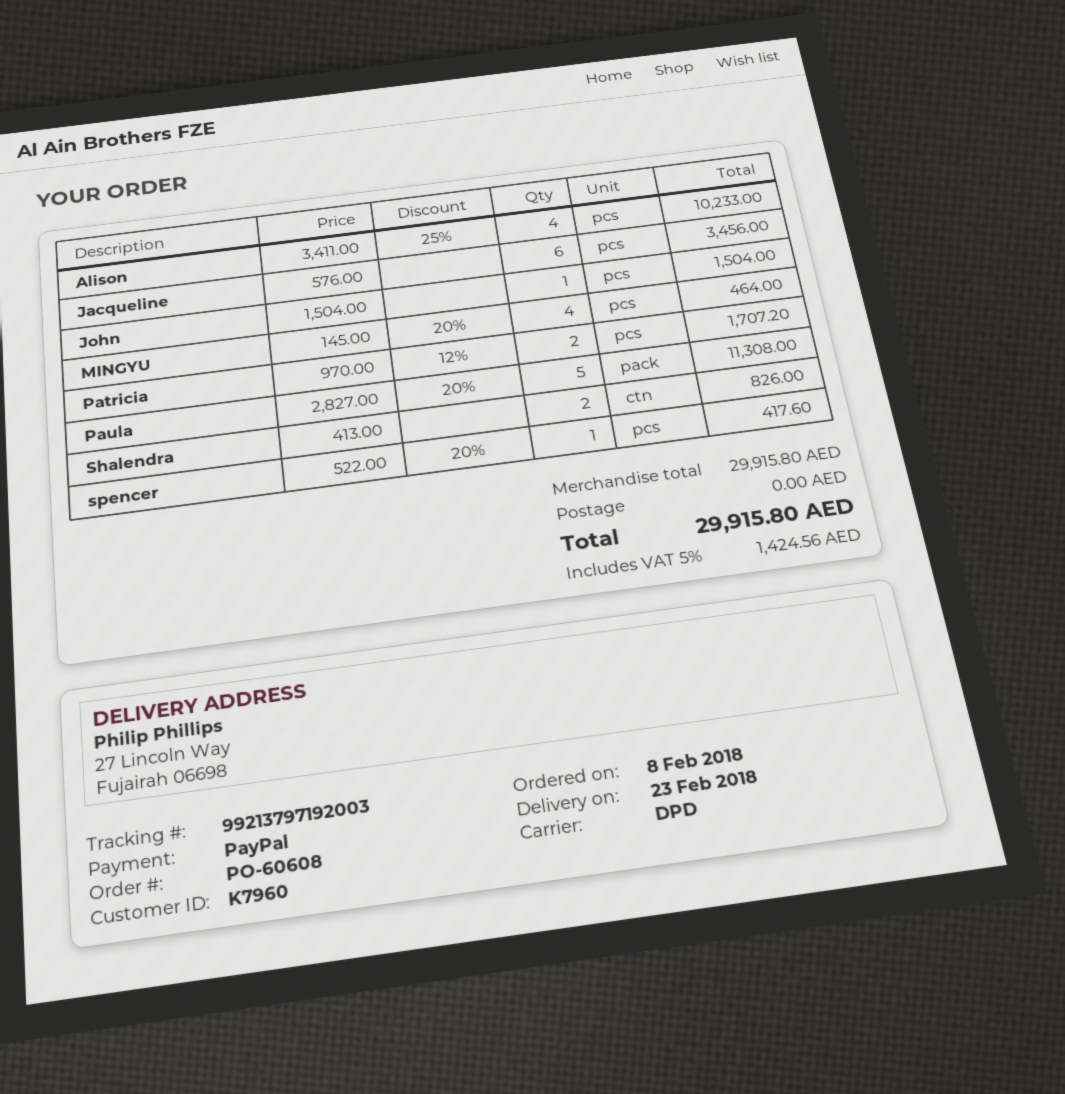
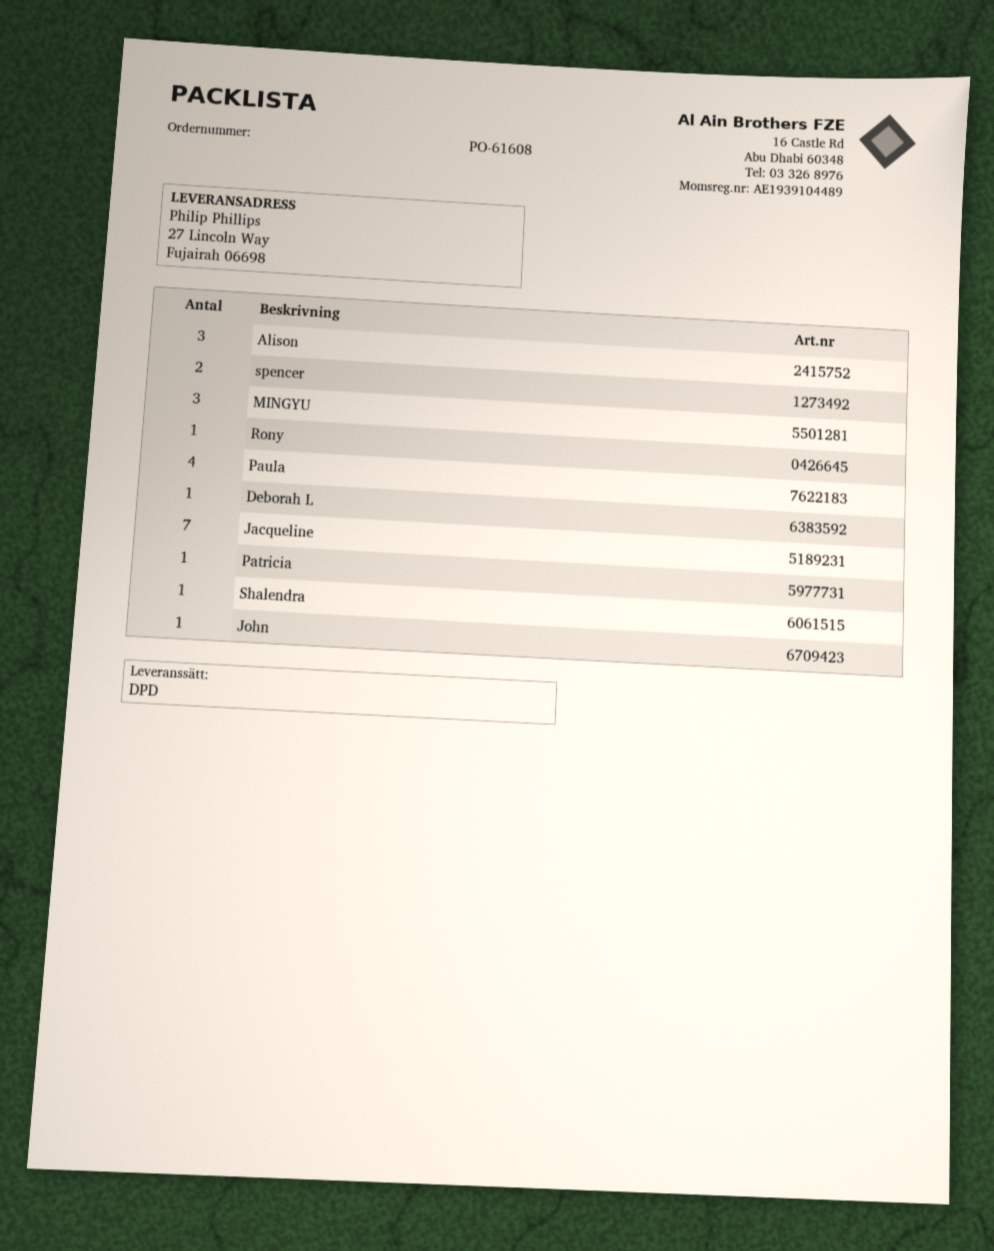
order number: PO-60608 -> PO-61608
Alison: 4 -> 3
Jacqueline: 6 -> 7
MINGYU: 4 -> 3
Patricia: 2 -> 1
Paula: 5 -> 4
Shalendra: 2 -> 1
spencer: 1 -> 2
Rony: none -> 1
Deborah L: none -> 1

